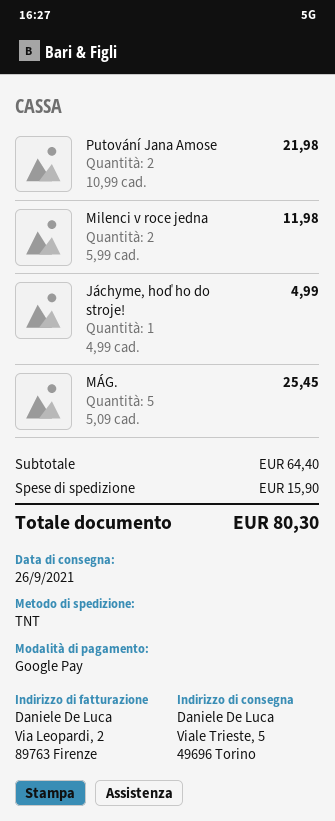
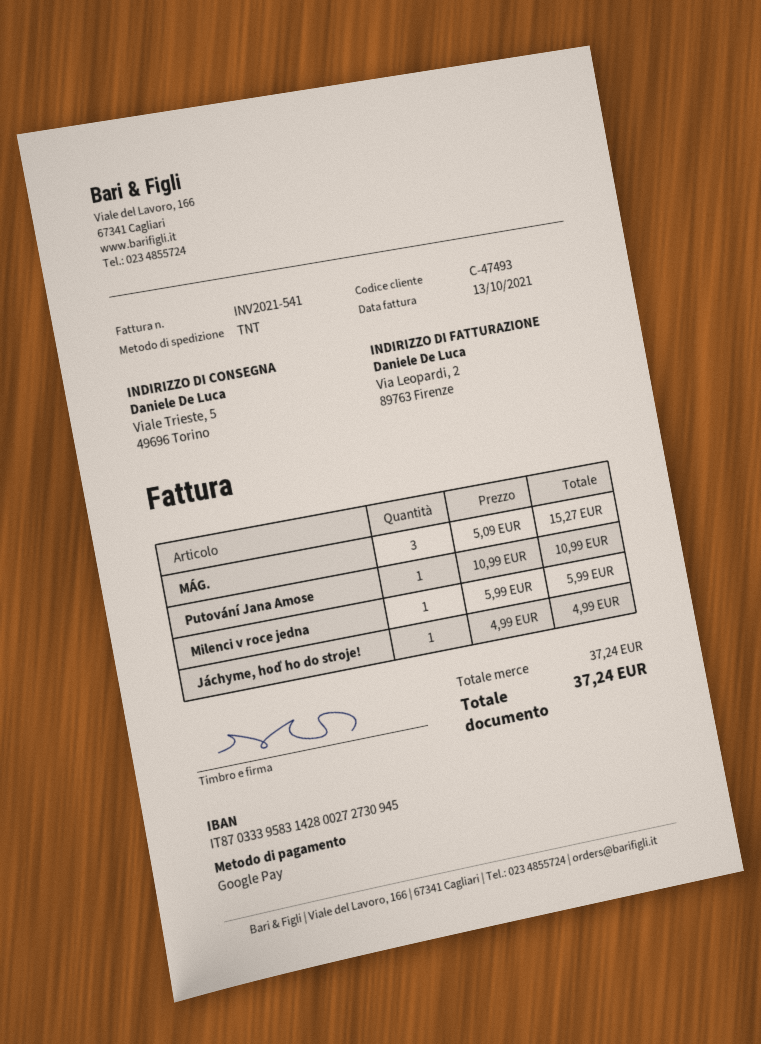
Putování Jana Amose: 2 x 10.99 = 21.98 -> 1 x 10.99 = 10.99
Milenci v roce jedna: 2 x 5.99 = 11.98 -> 1 x 5.99 = 5.99
MÁG.: 5 x 5.09 = 25.45 -> 3 x 5.09 = 15.27
subtotal: 64.40 -> 37.24
shipping: 15.90 -> none
total: 80.30 -> 37.24

